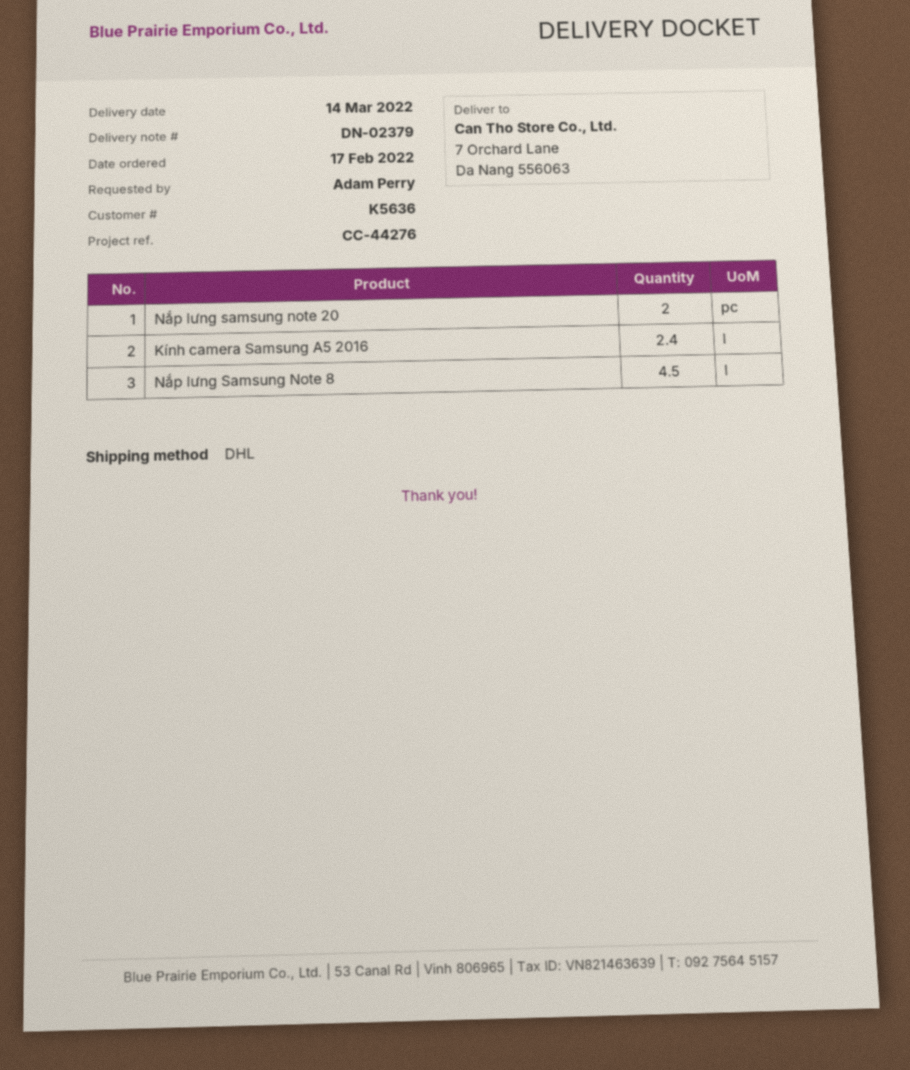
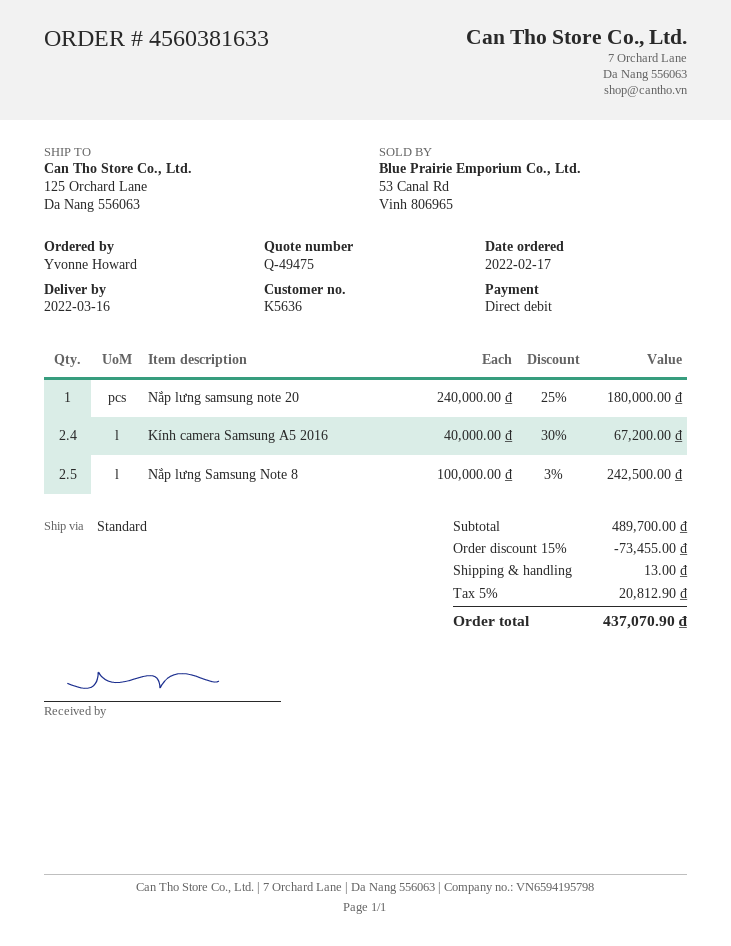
delivery date: 2022-03-14 -> 2022-03-16
ordered by: Adam Perry -> Yvonne Howard
shipping method: DHL -> standard
ship to: 7 Orchard Lane, Da Nang 556063 -> 125 Orchard Lane, Da Nang 556063
Nắp lưng samsung note 20: 2 -> 1
Nắp lưng Samsung Note 8: 4.5 -> 2.5

